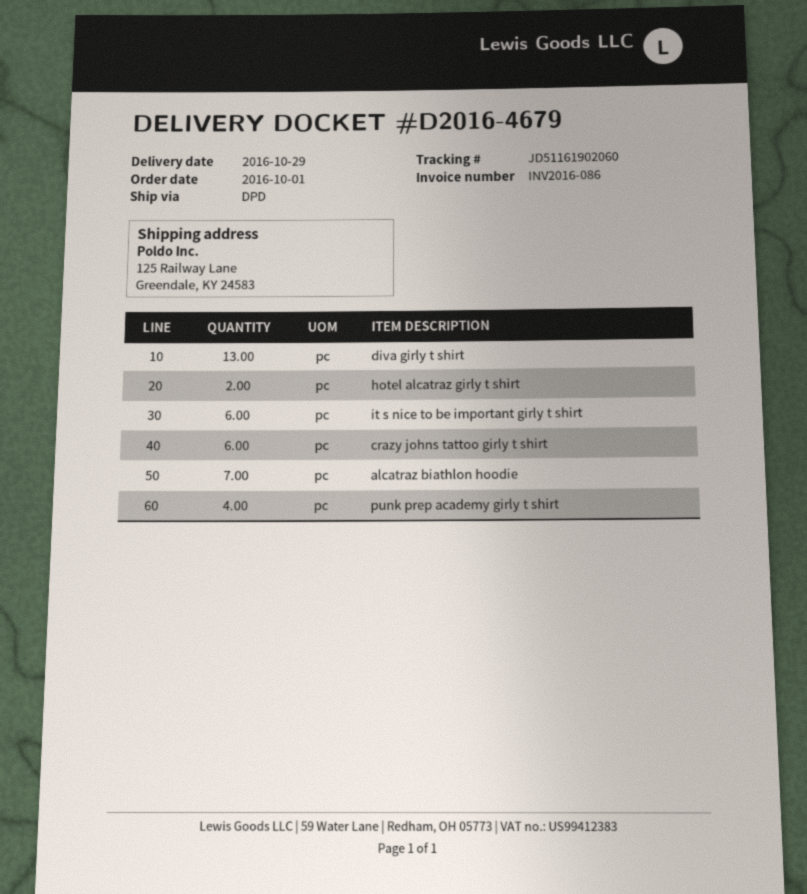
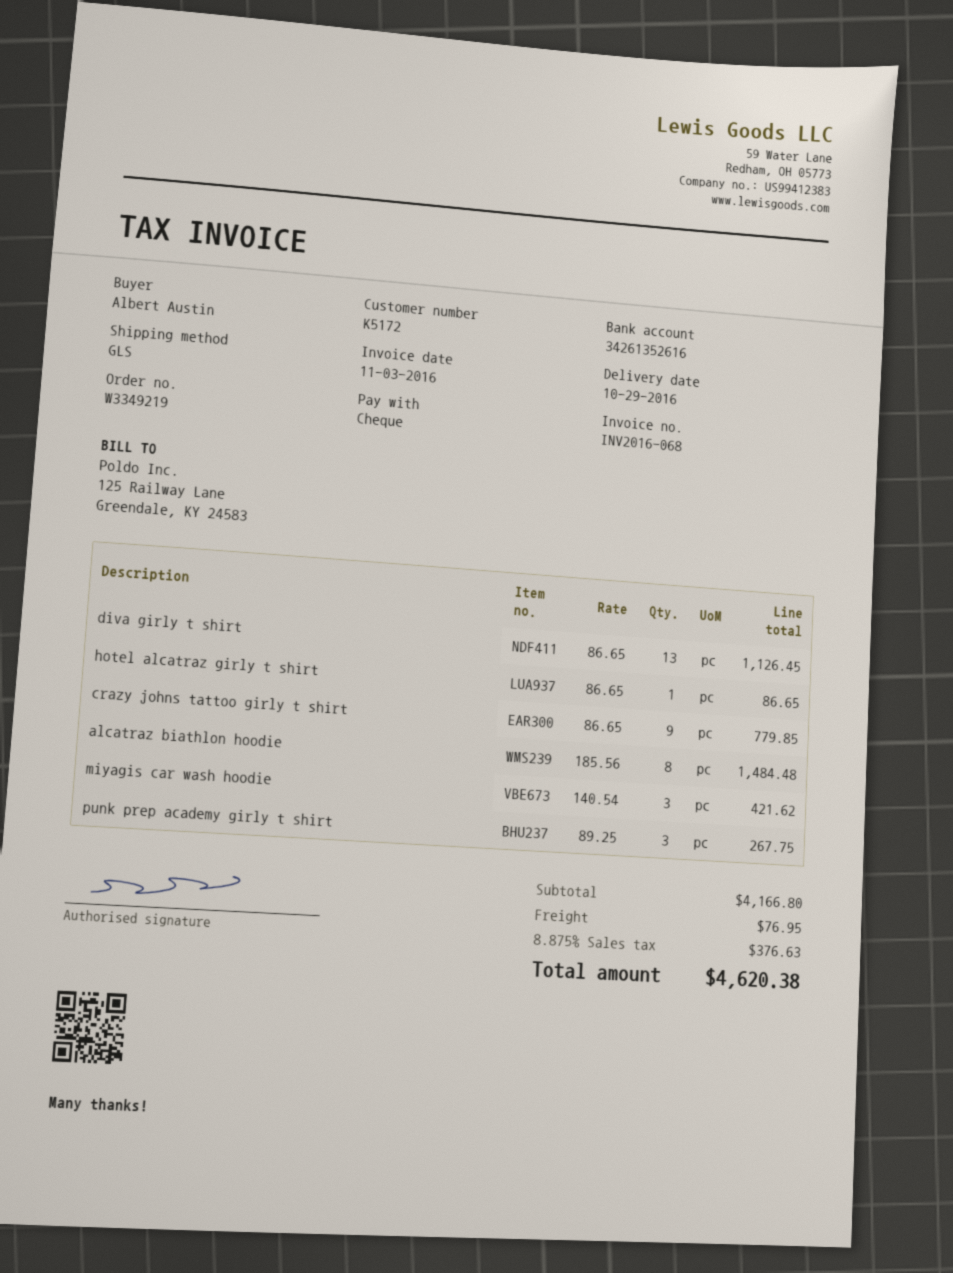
invoice number: INV2016-086 -> INV2016-068
shipping method: DPD -> GLS
hotel alcatraz girly t shirt: 2 -> 1
it s nice to be important girly t shirt: 6 -> none
crazy johns tattoo girly t shirt: 6 -> 9
alcatraz biathlon hoodie: 7 -> 8
punk prep academy girly t shirt: 4 -> 3
miyagis car wash hoodie: none -> 3

